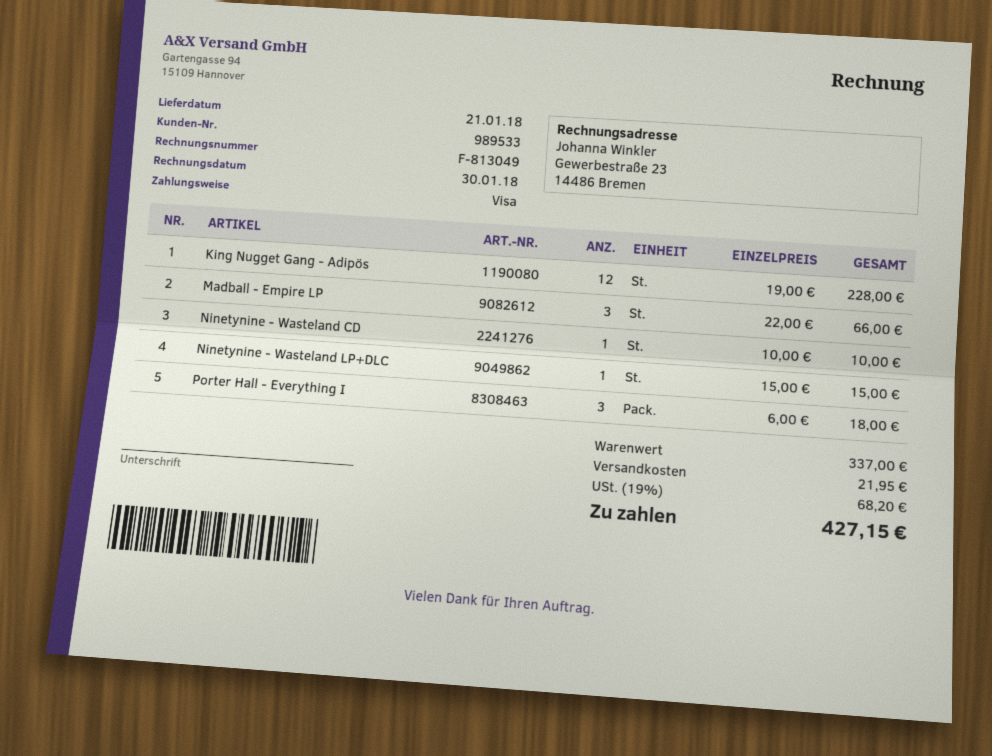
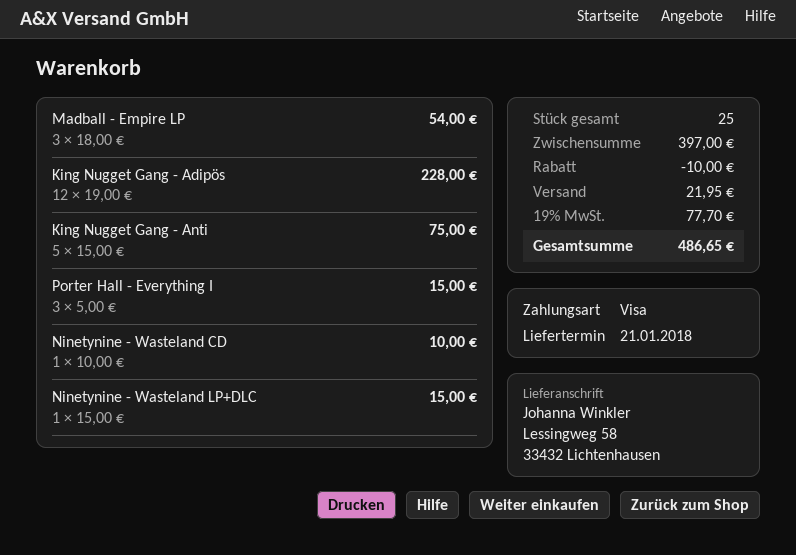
Madball - Empire LP: 3 x 22.00 = 66.00 -> 3 x 18.00 = 54.00
Porter Hall - Everything I: 3 x 6.00 = 18.00 -> 3 x 5.00 = 15.00
King Nugget Gang - Anti: none -> 5 x 15.00 = 75.00
subtotal: 337.00 -> 397.00
discount: none -> 10.00
tax: 19% = 68.20 -> 19% = 77.70
total: 427.15 -> 486.65

